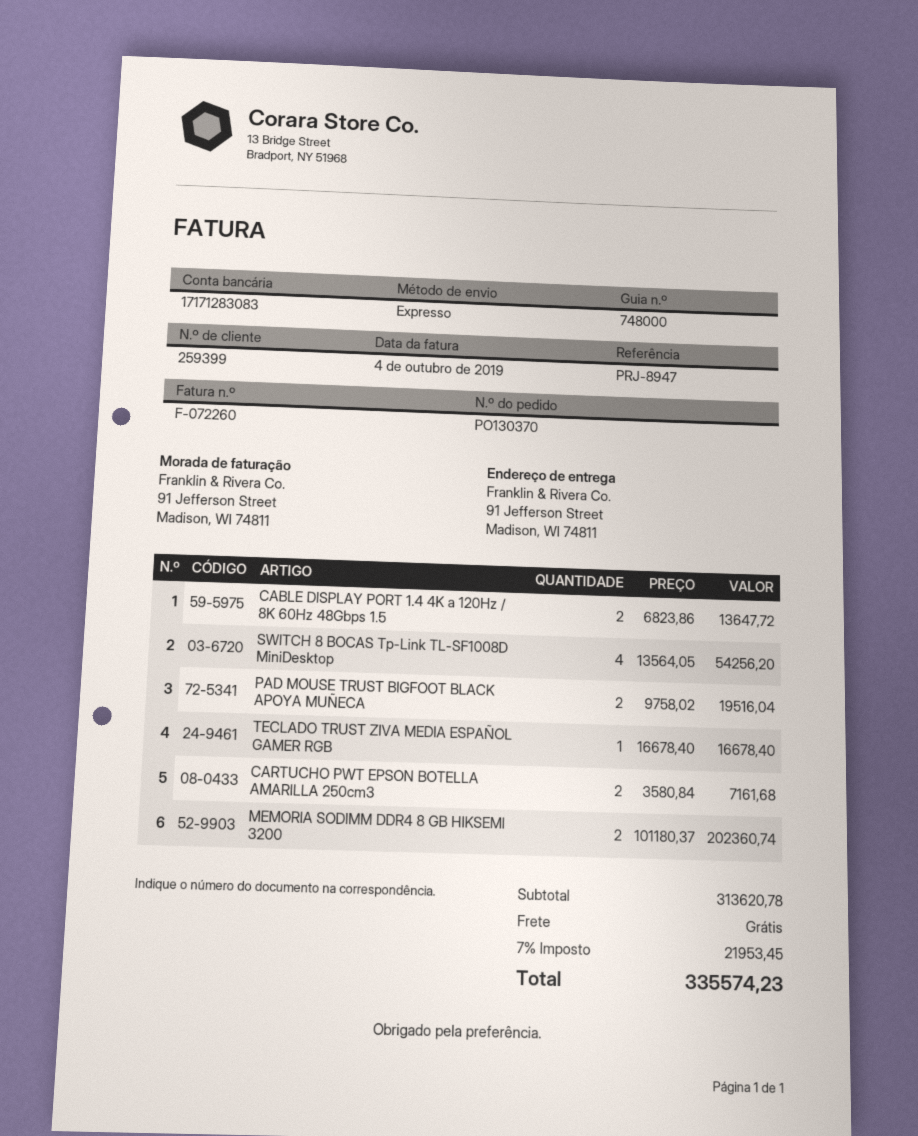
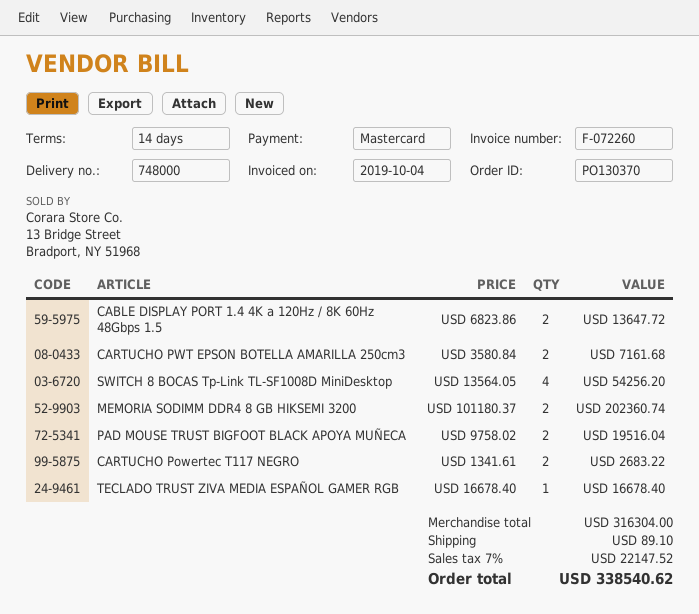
CARTUCHO Powertec T117 NEGRO: none -> 2 x 1341.61 = 2683.22
subtotal: 313620.78 -> 316304.00
shipping: 0.00 -> 89.10
tax: 7% = 21953.45 -> 7% = 22147.52
total: 335574.23 -> 338540.62

